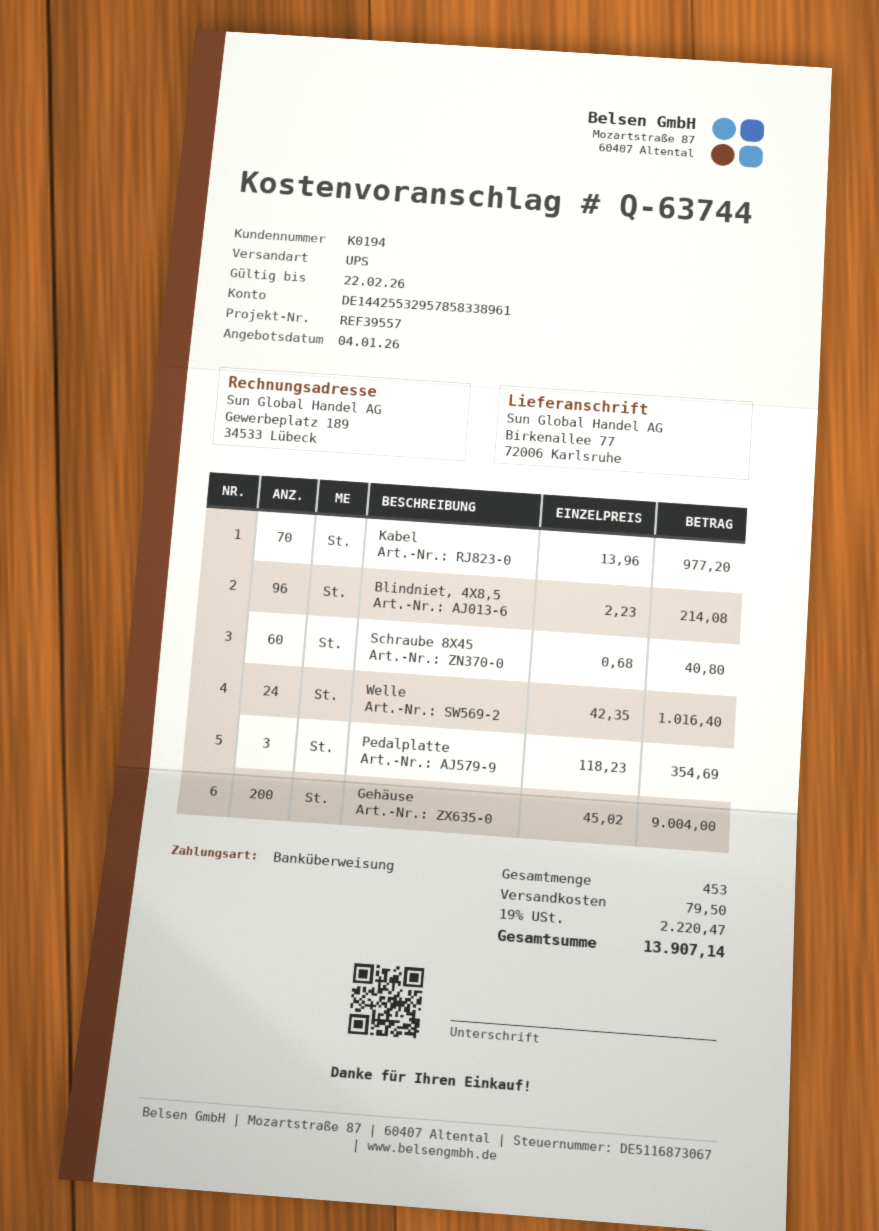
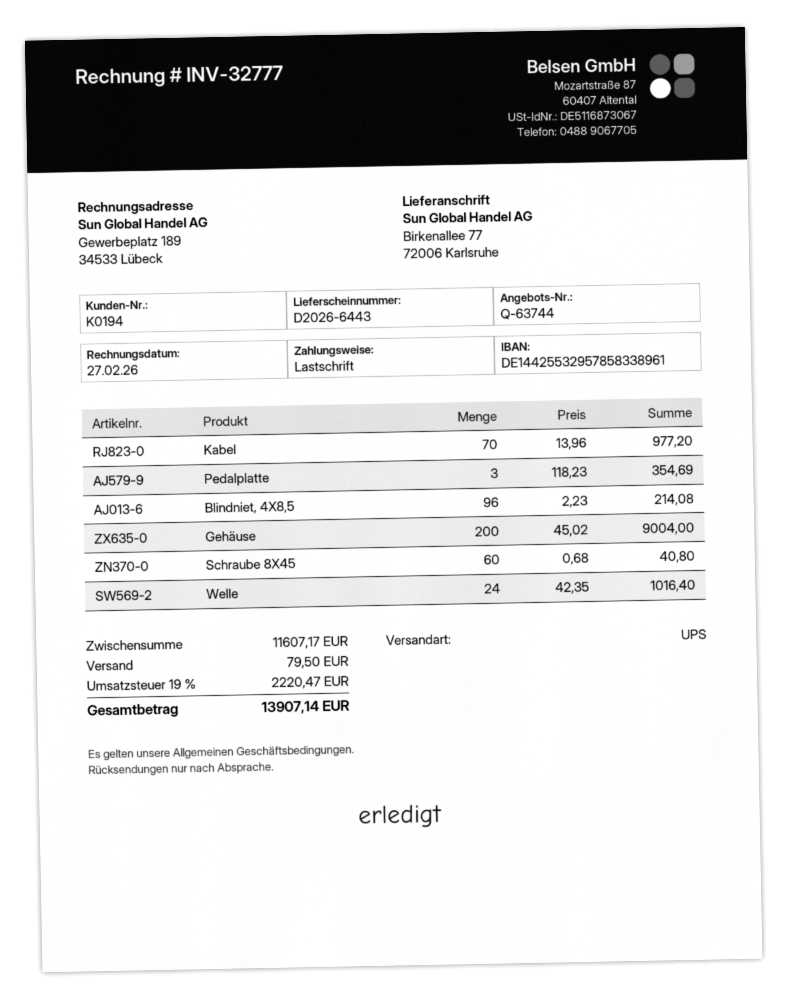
payment method: bank transfer -> direct debit

